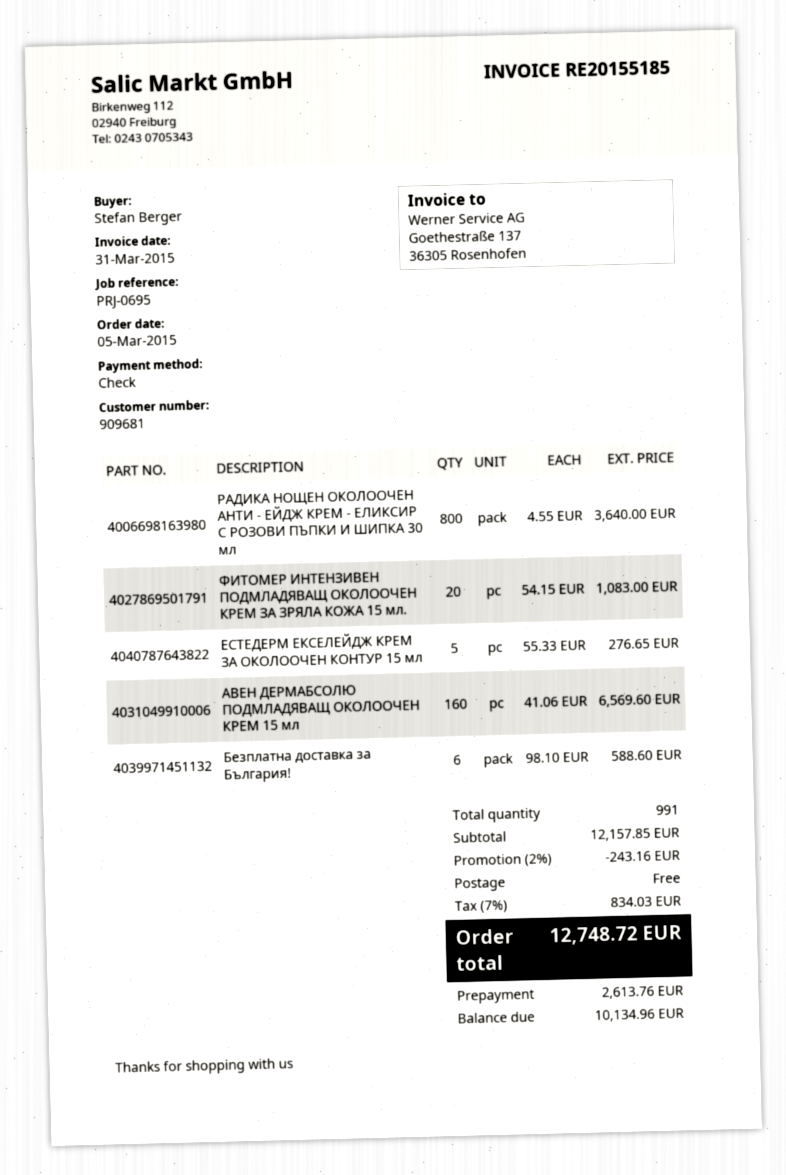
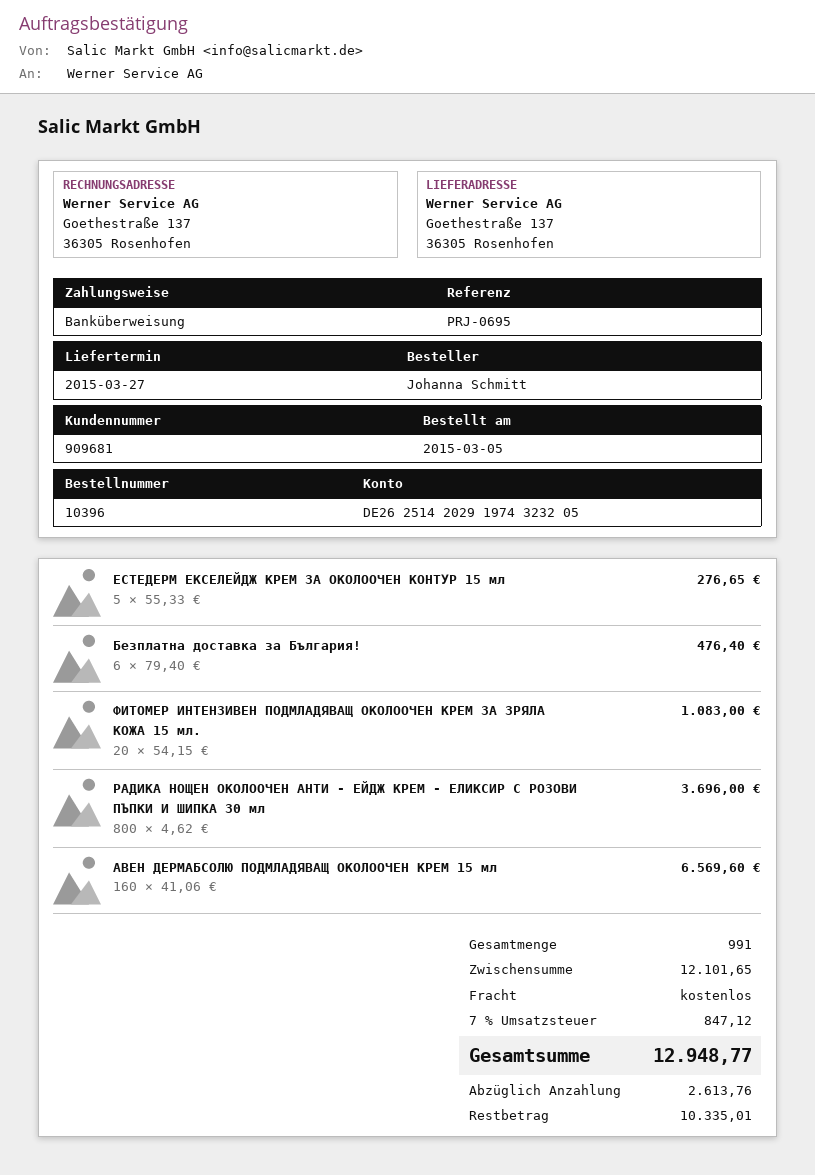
ordered by: Stefan Berger -> Johanna Schmitt
payment method: cheque -> bank transfer
РАДИКА НОЩЕН ОКОЛООЧЕН АНТИ - ЕЙДЖ КРЕМ - ЕЛИКСИР С РОЗОВИ ПЪПКИ И ШИПКА 30 мл: 800 x 4.55 = 3640.00 -> 800 x 4.62 = 3696.00
Безплатна доставка за България!: 6 x 98.10 = 588.60 -> 6 x 79.40 = 476.40
subtotal: 12157.85 -> 12101.65
discount: 2% = 243.16 -> none
tax: 7% = 834.03 -> 7% = 847.12
total: 12748.72 -> 12948.77
balance: 10134.96 -> 10335.01

